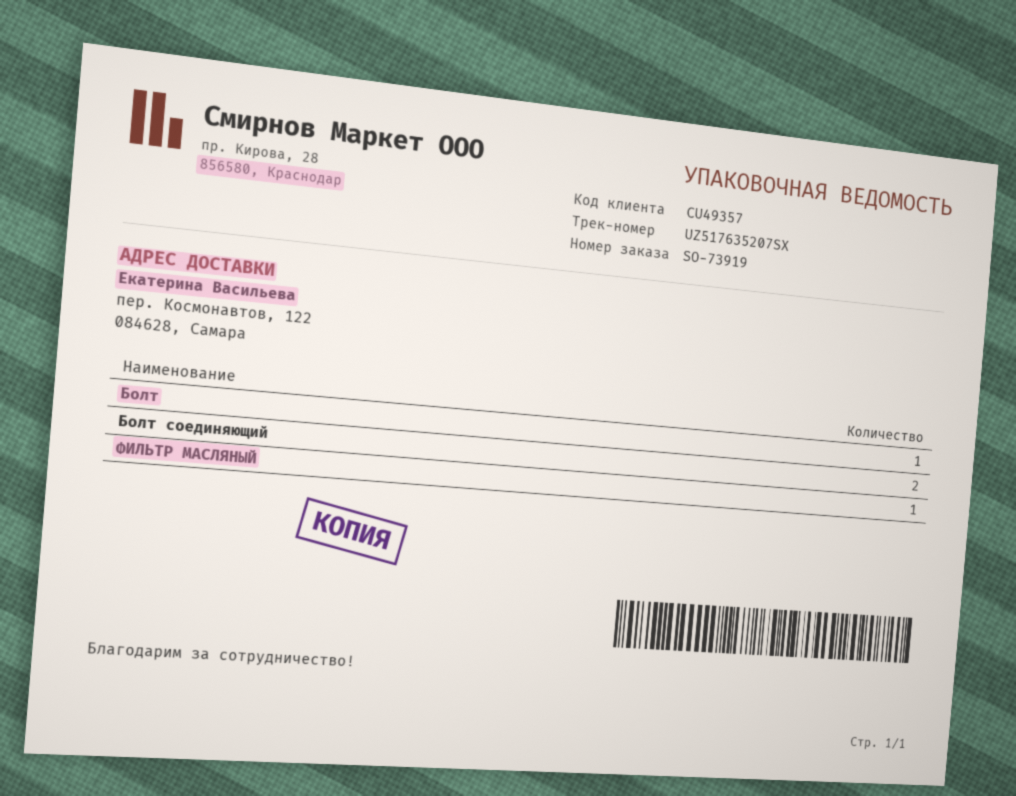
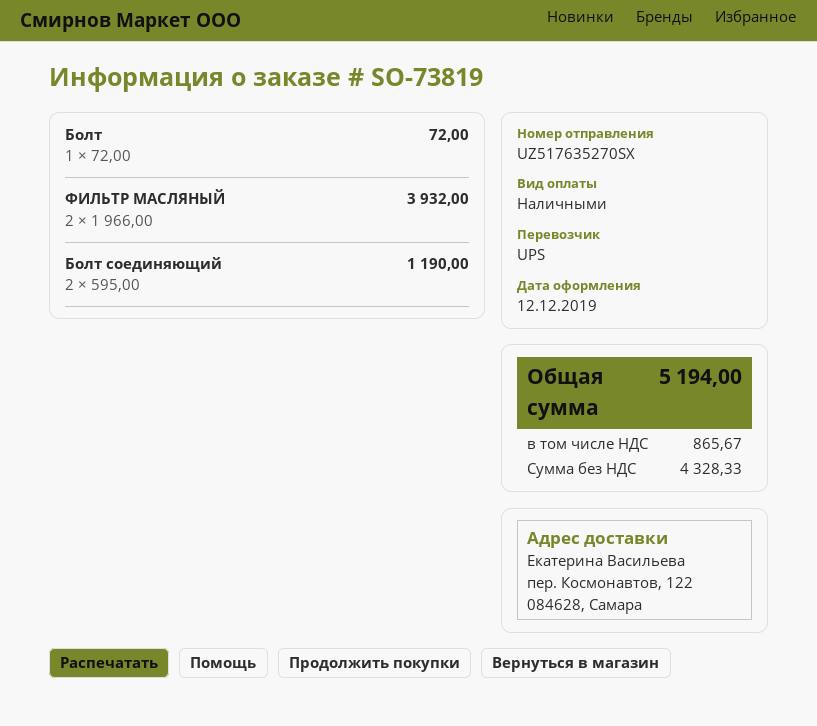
order number: SO-73919 -> SO-73819
tracking number: UZ517635207SX -> UZ517635270SX
ФИЛЬТР МАСЛЯНЫЙ: 1 -> 2

